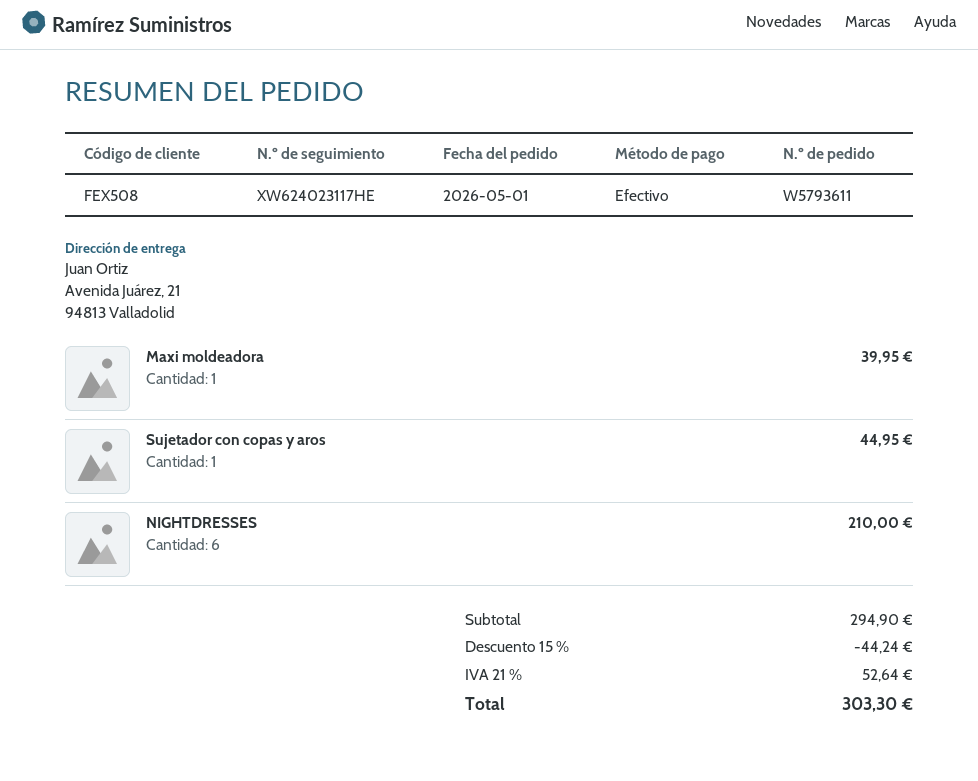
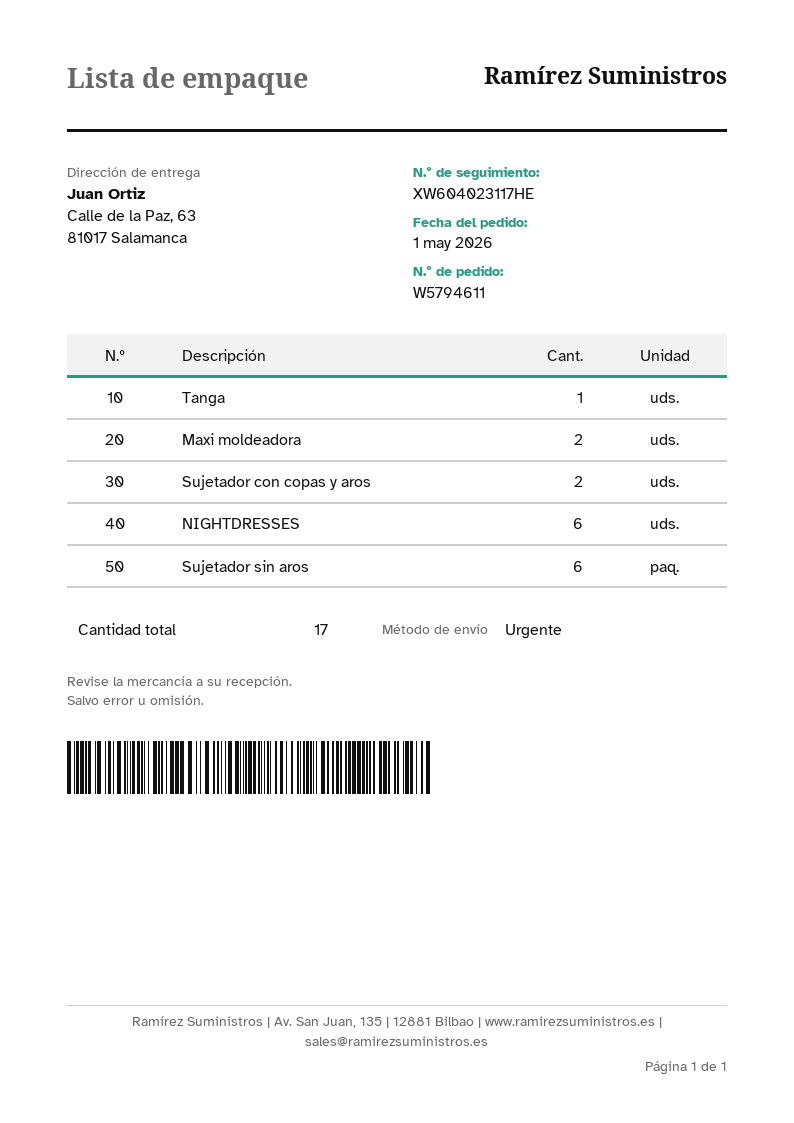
order number: W5793611 -> W5794611
tracking number: XW624023117HE -> XW604023117HE
ship to: Avenida Juárez, 21, 94813 Valladolid -> Calle de la Paz, 63, 81017 Salamanca
Maxi moldeadora: 1 -> 2
Sujetador con copas y aros: 1 -> 2
Tanga: none -> 1
Sujetador sin aros: none -> 6

